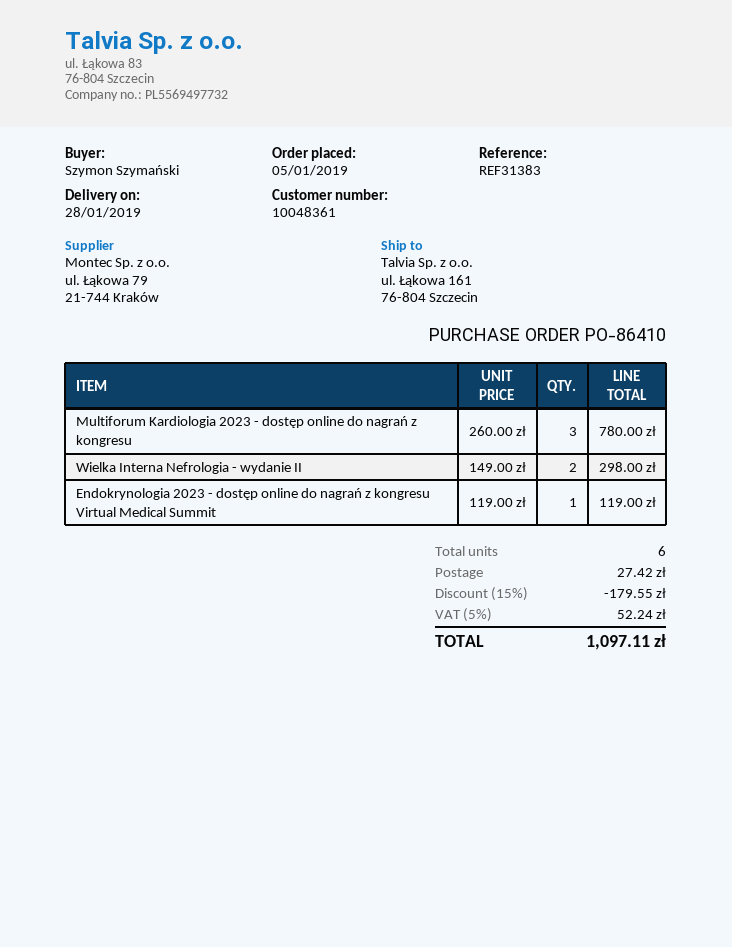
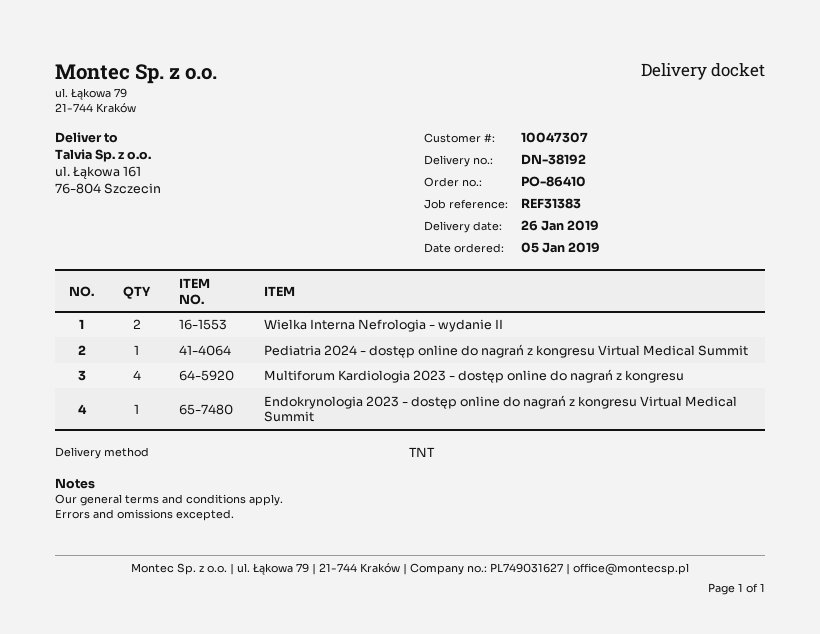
delivery date: 2019-01-28 -> 2019-01-26
customer number: 10048361 -> 10047307
Multiforum Kardiologia 2023 - dostęp online do nagrań z kongresu: 3 -> 4
Pediatria 2024 - dostęp online do nagrań z kongresu Virtual Medical Summit: none -> 1

